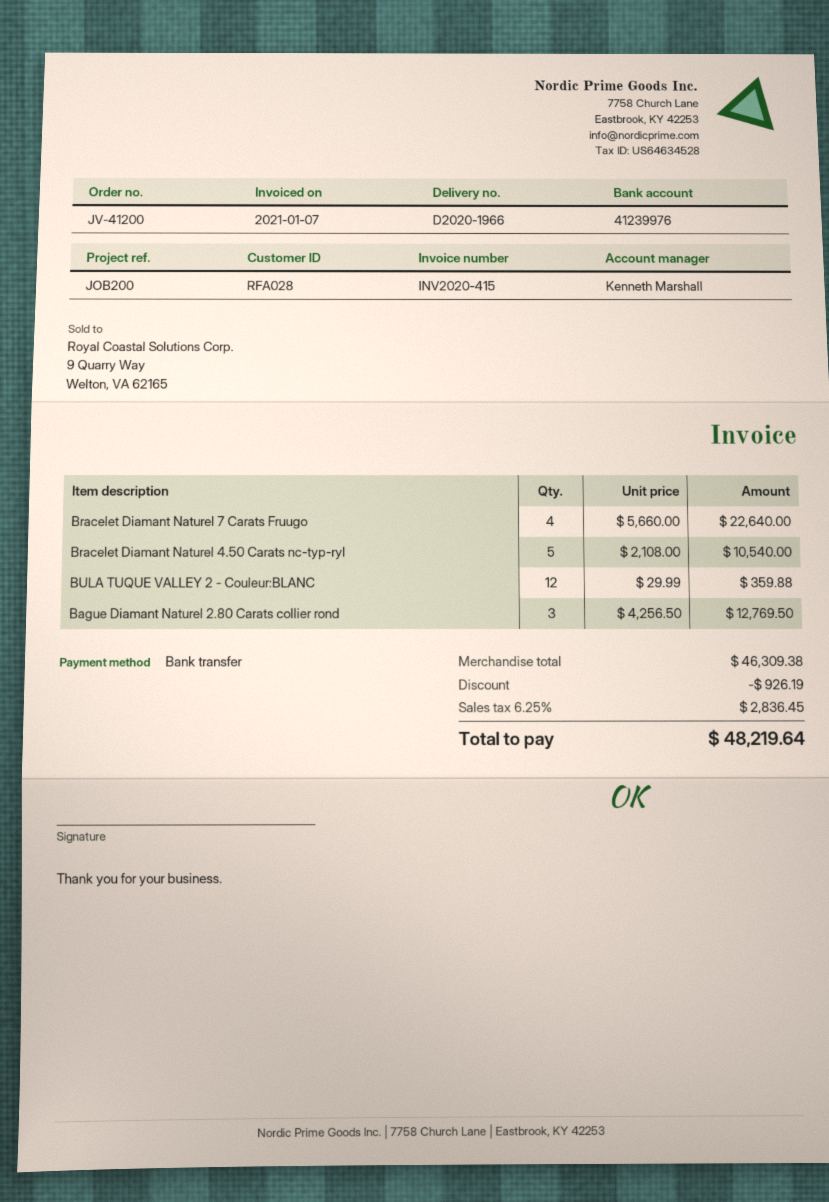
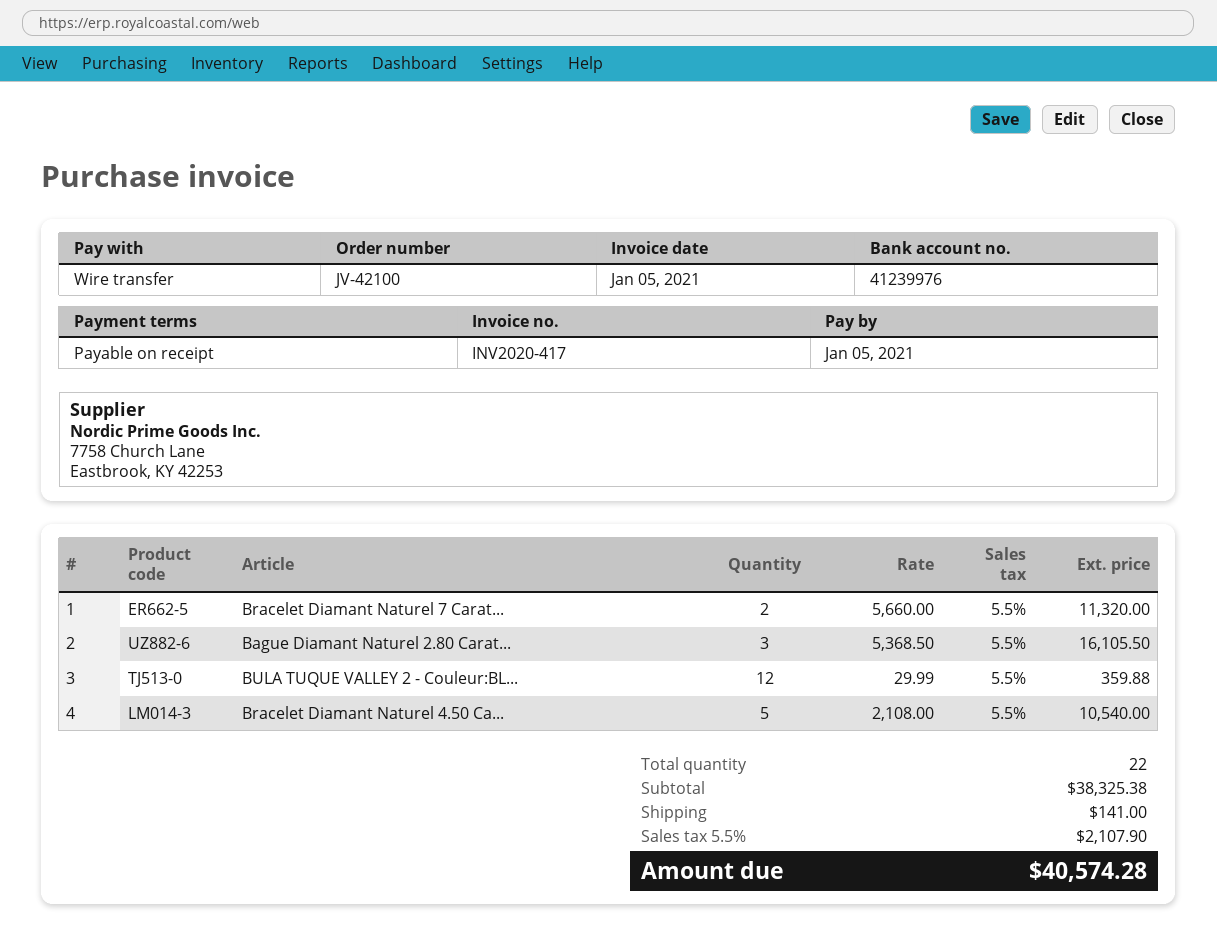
order number: JV-41200 -> JV-42100
invoice number: INV2020-415 -> INV2020-417
invoice date: 2021-01-07 -> 2021-01-05
Bracelet Diamant Naturel 7 Carats Fruugo: 4 x 5660.00 = 22640.00 -> 2 x 5660.00 = 11320.00
Bague Diamant Naturel 2.80 Carats collier rond: 3 x 4256.50 = 12769.50 -> 3 x 5368.50 = 16105.50
subtotal: 46309.38 -> 38325.38
discount: 926.19 -> none
shipping: none -> 141.00
tax: 6.25% = 2836.45 -> 5.5% = 2107.90
total: 48219.64 -> 40574.28

